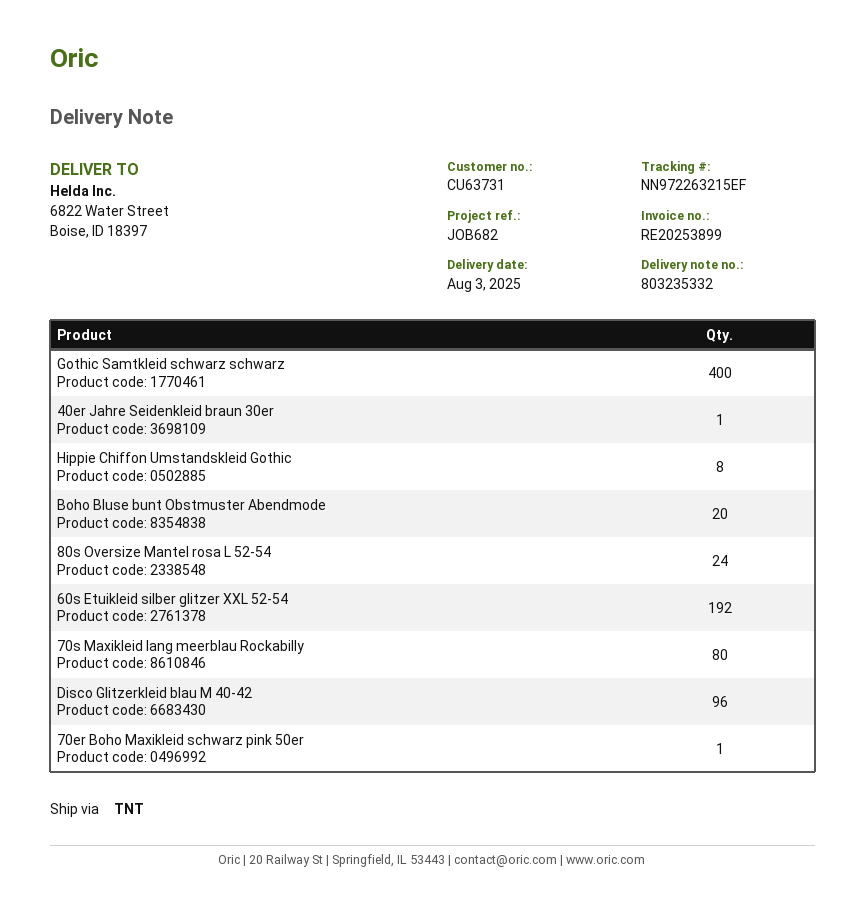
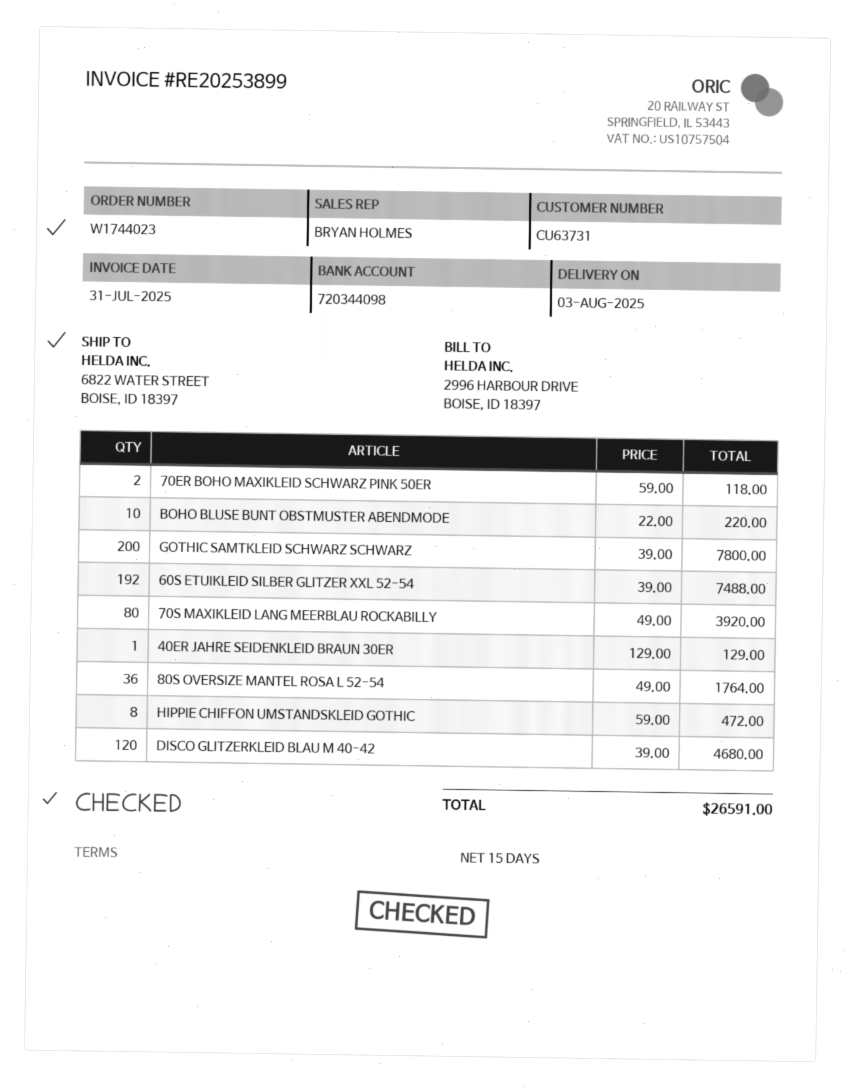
Gothic Samtkleid schwarz schwarz: 400 -> 200
Boho Bluse bunt Obstmuster Abendmode: 20 -> 10
80s Oversize Mantel rosa L 52-54: 24 -> 36
Disco Glitzerkleid blau M 40-42: 96 -> 120
70er Boho Maxikleid schwarz pink 50er: 1 -> 2

